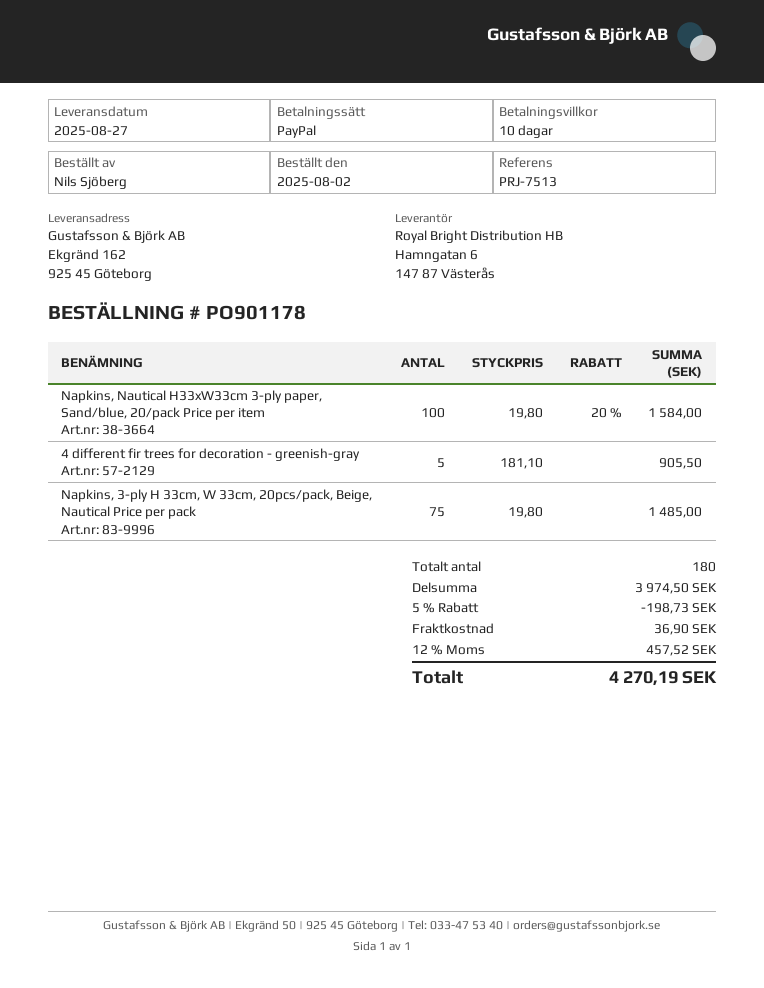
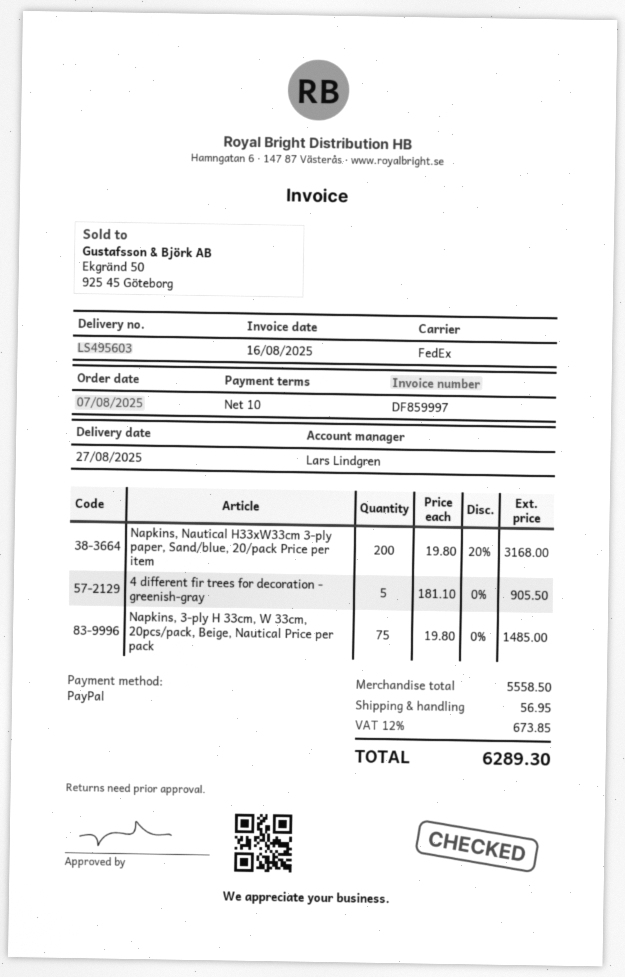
order date: 2025-08-02 -> 2025-08-07
Napkins, Nautical H33xW33cm 3-ply paper, Sand/blue, 20/pack Price per item: 100 x 19.80 - 20% = 1584.00 -> 200 x 19.80 - 20% = 3168.00
subtotal: 3974.50 -> 5558.50
discount: 5% = 198.73 -> none
shipping: 36.90 -> 56.95
tax: 12% = 457.52 -> 12% = 673.85
total: 4270.19 -> 6289.30

